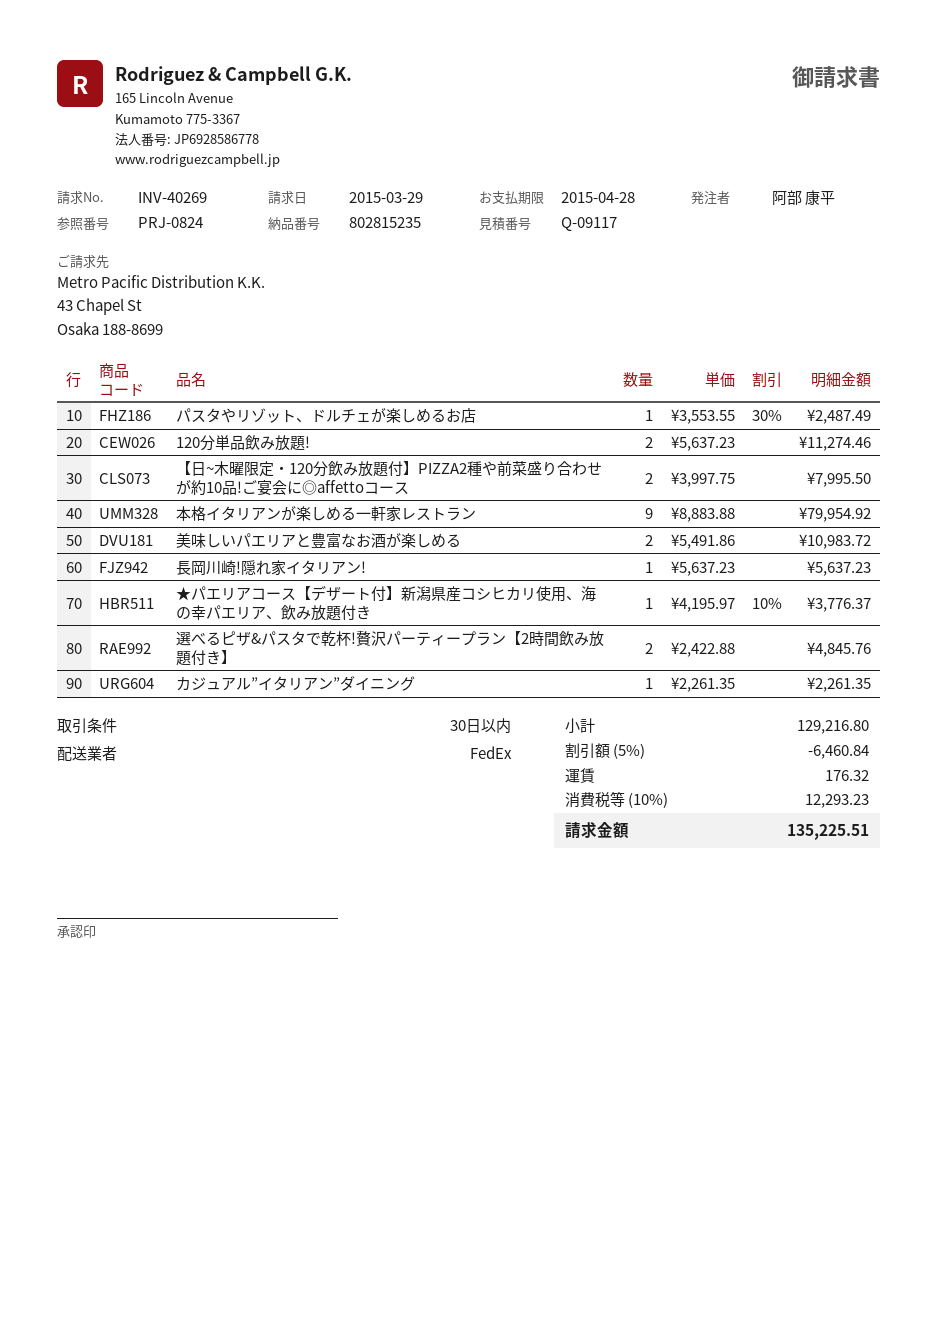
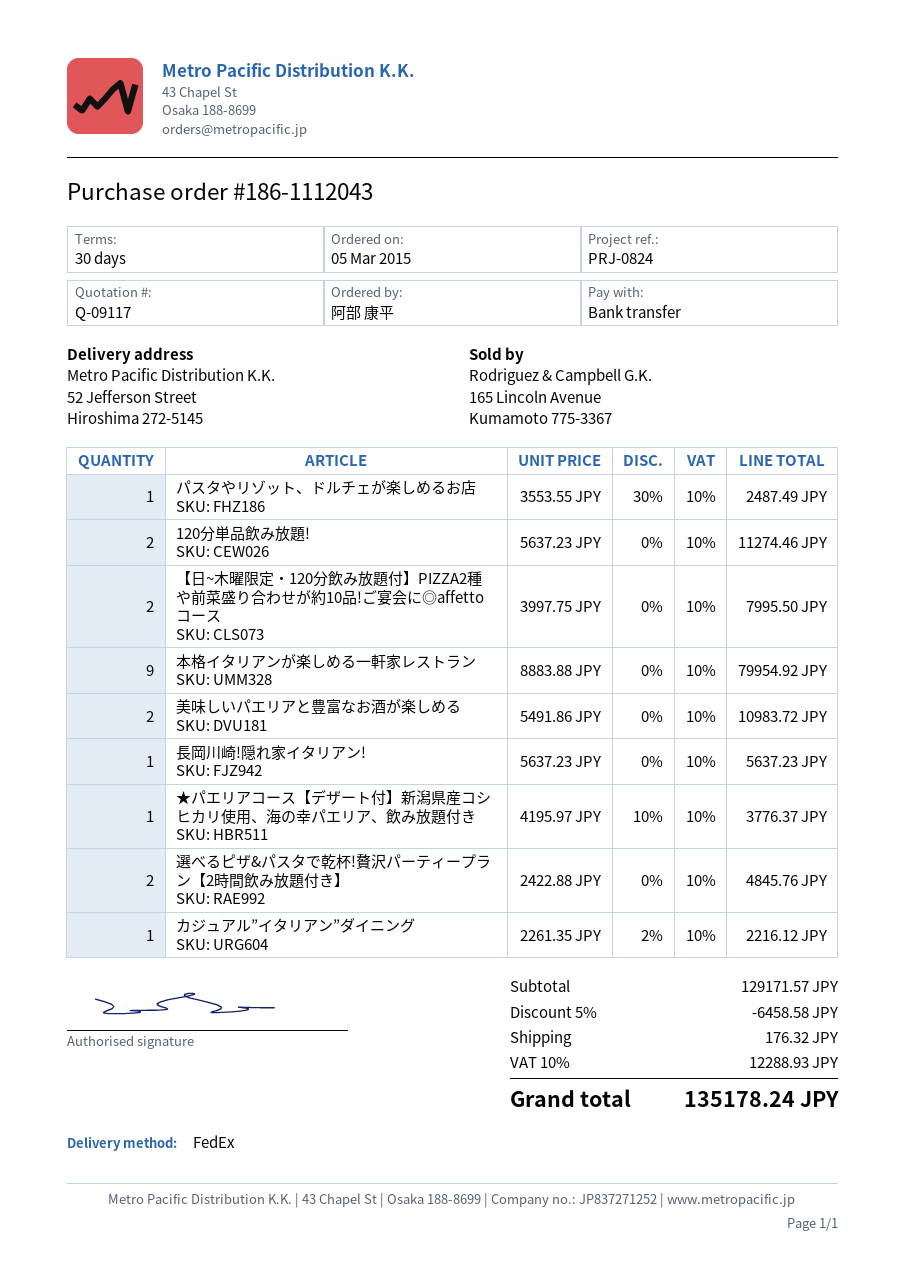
カジュアル”イタリアン”ダイニング: 1 x 2261.35 = 2261.35 -> 1 x 2261.35 - 2% = 2216.12
subtotal: 129216.80 -> 129171.57
discount: 5% = 6460.84 -> 5% = 6458.58
tax: 10% = 12293.23 -> 10% = 12288.93
total: 135225.51 -> 135178.24

